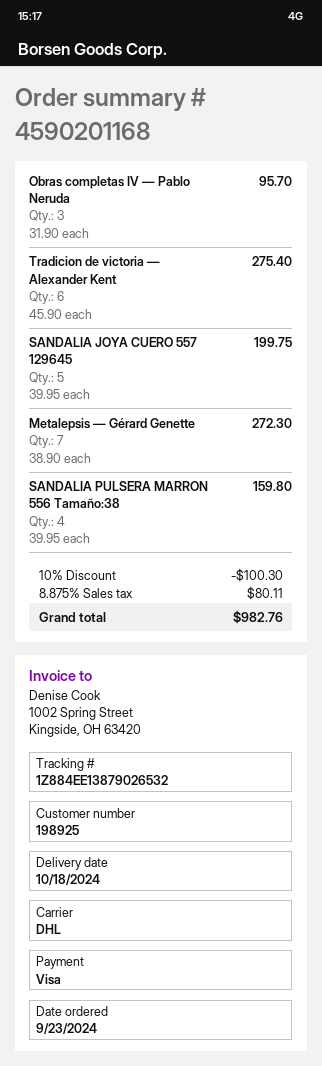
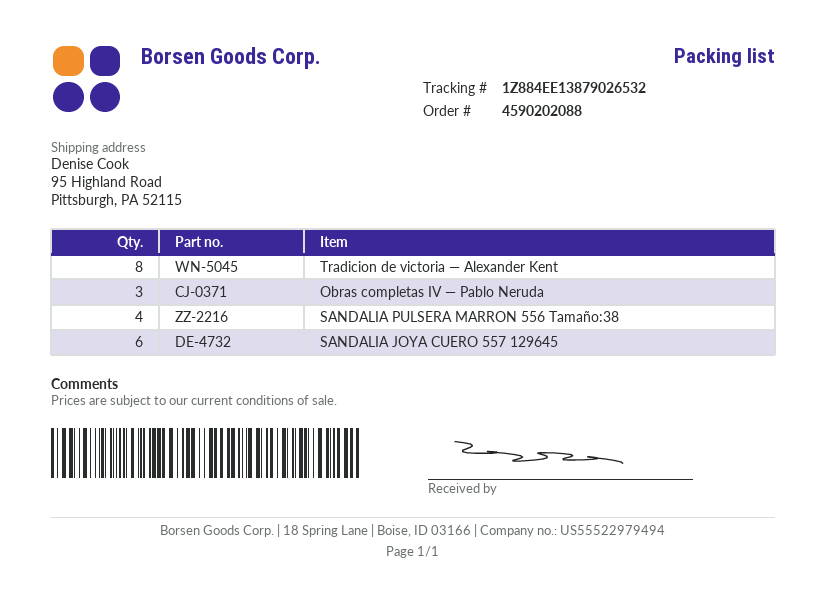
order number: 4590201168 -> 4590202088
Tradicion de victoria — Alexander Kent: 6 -> 8
SANDALIA JOYA CUERO 557 129645: 5 -> 6
Metalepsis — Gérard Genette: 7 -> none

